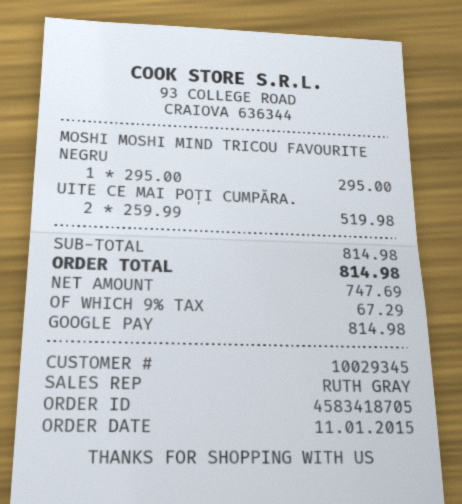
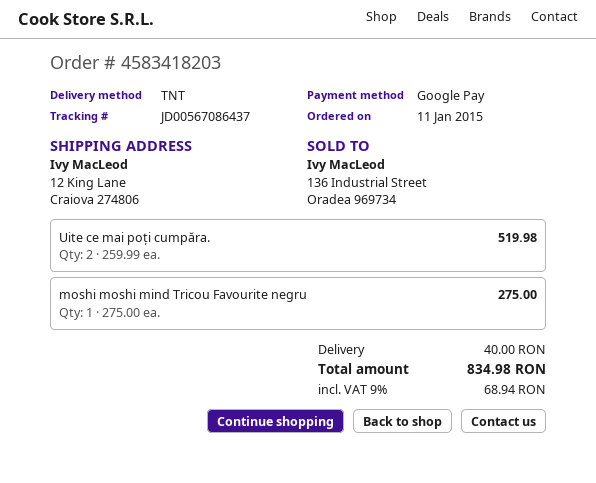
order number: 4583418705 -> 4583418203
MOSHI MOSHI MIND TRICOU FAVOURITE NEGRU: 1 x 295.00 = 295.00 -> 1 x 275.00 = 275.00
shipping: none -> 40.00
tax: 9% = 67.29 -> 9% = 68.94
total: 814.98 -> 834.98

